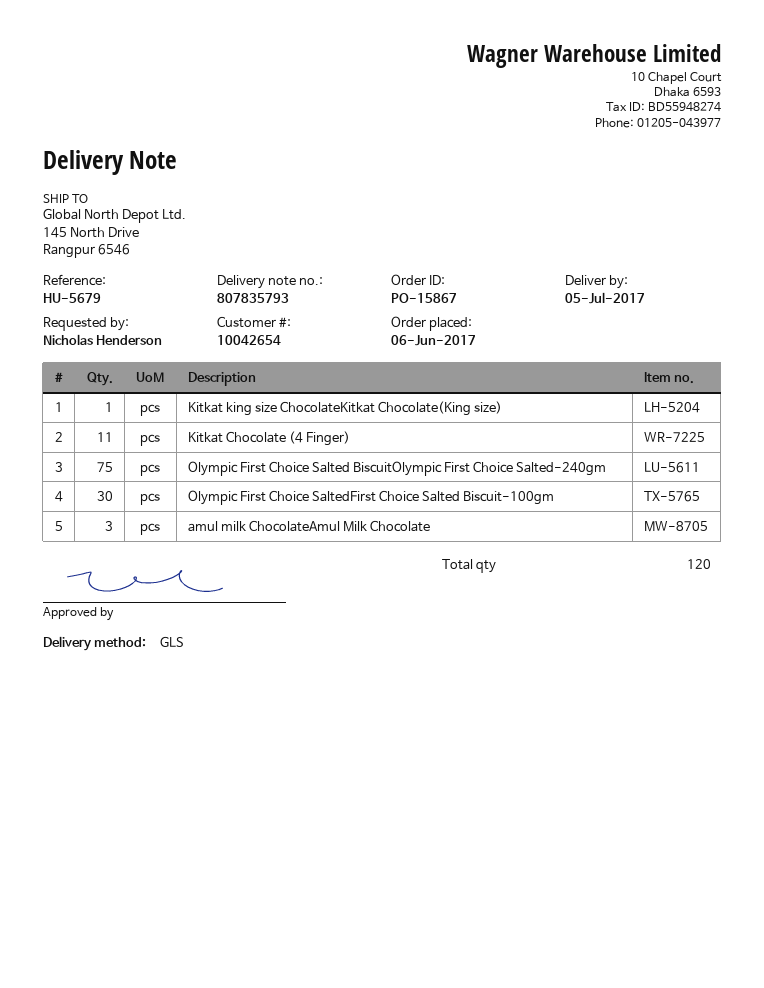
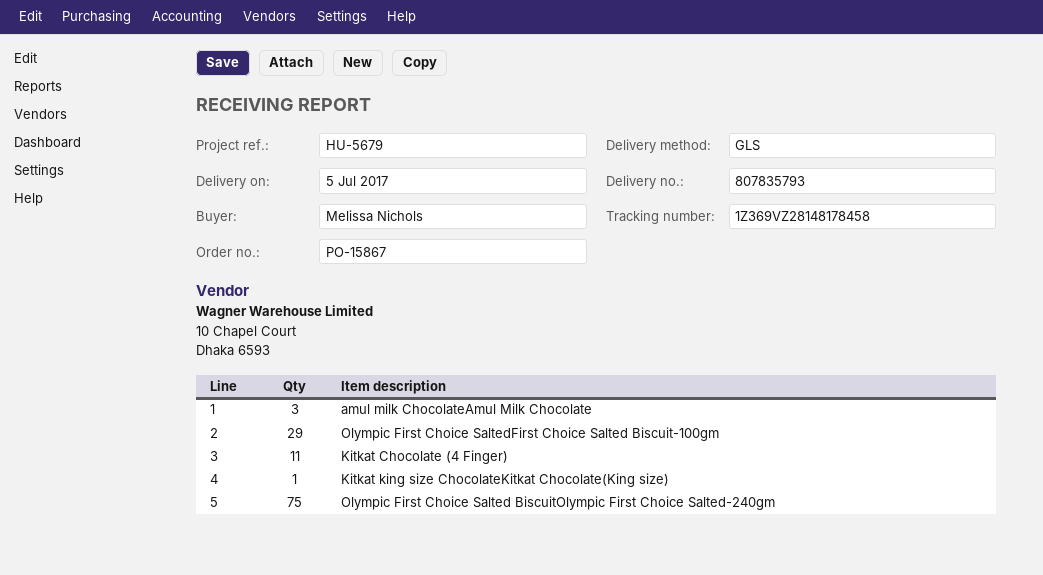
ordered by: Nicholas Henderson -> Melissa Nichols
Olympic First Choice SaltedFirst Choice Salted Biscuit-100gm: 30 -> 29

